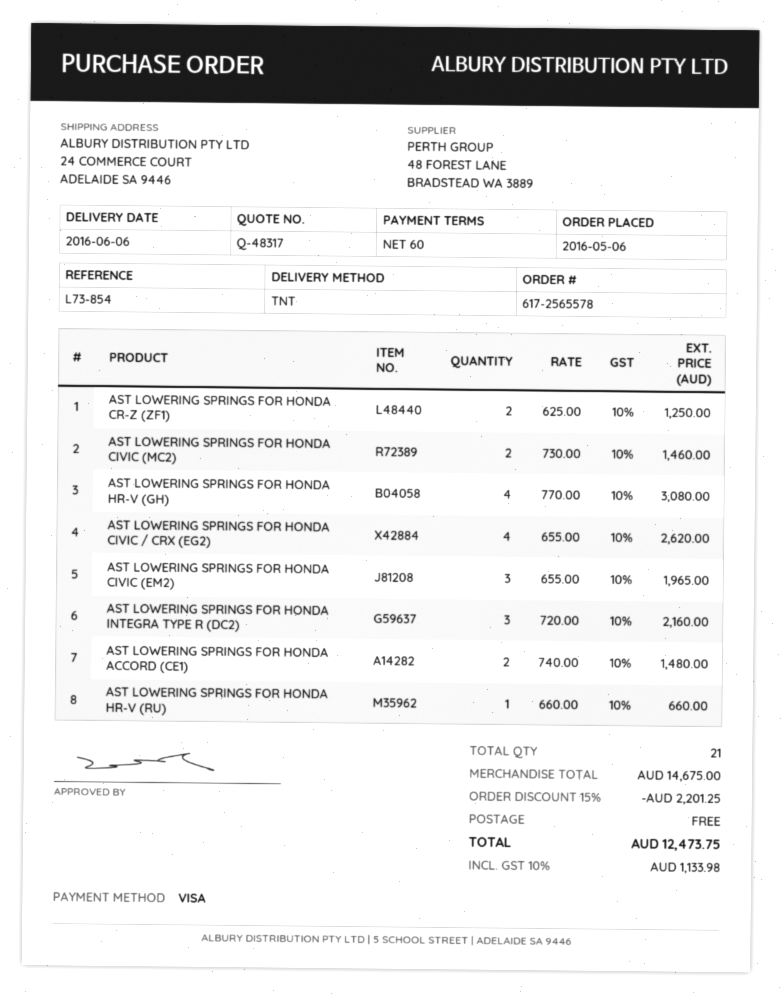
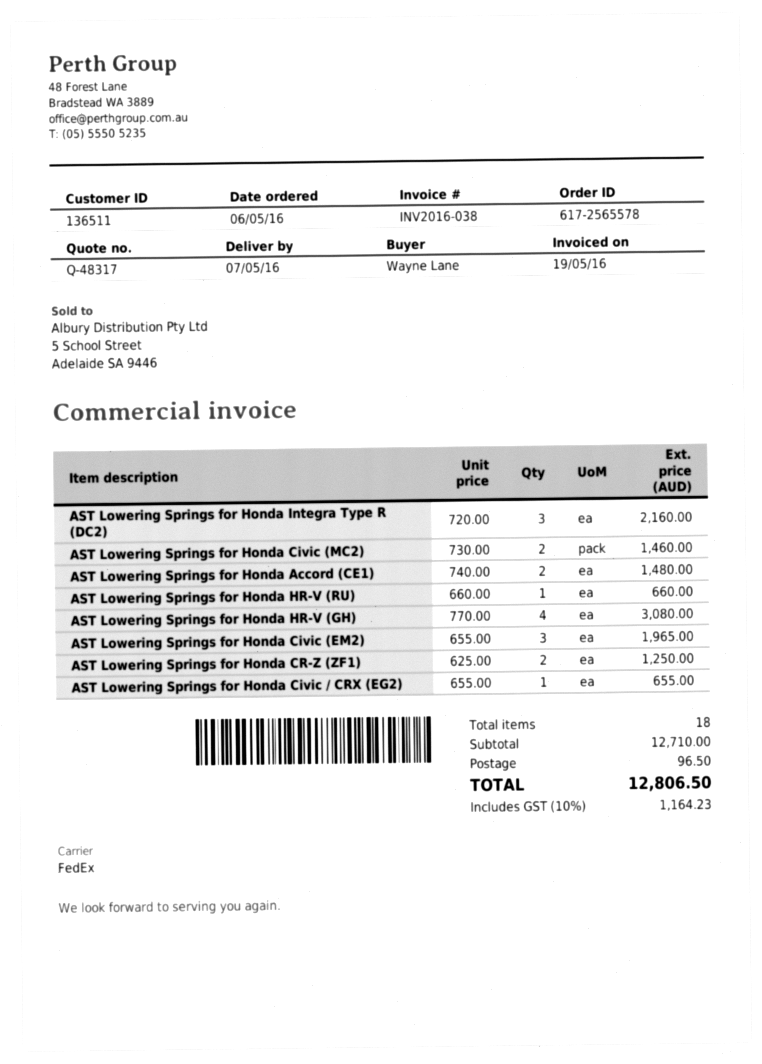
delivery date: 2016-06-06 -> 2016-05-07
shipping method: TNT -> FedEx
AST LOWERING SPRINGS FOR HONDA CIVIC / CRX (EG2): 4 x 655.00 = 2620.00 -> 1 x 655.00 = 655.00
total quantity: 21 -> 18
subtotal: 14675.00 -> 12710.00
discount: 15% = 2201.25 -> none
shipping: 0.00 -> 96.50
tax: 10% = 1133.98 -> 10% = 1164.23
total: 12473.75 -> 12806.50

